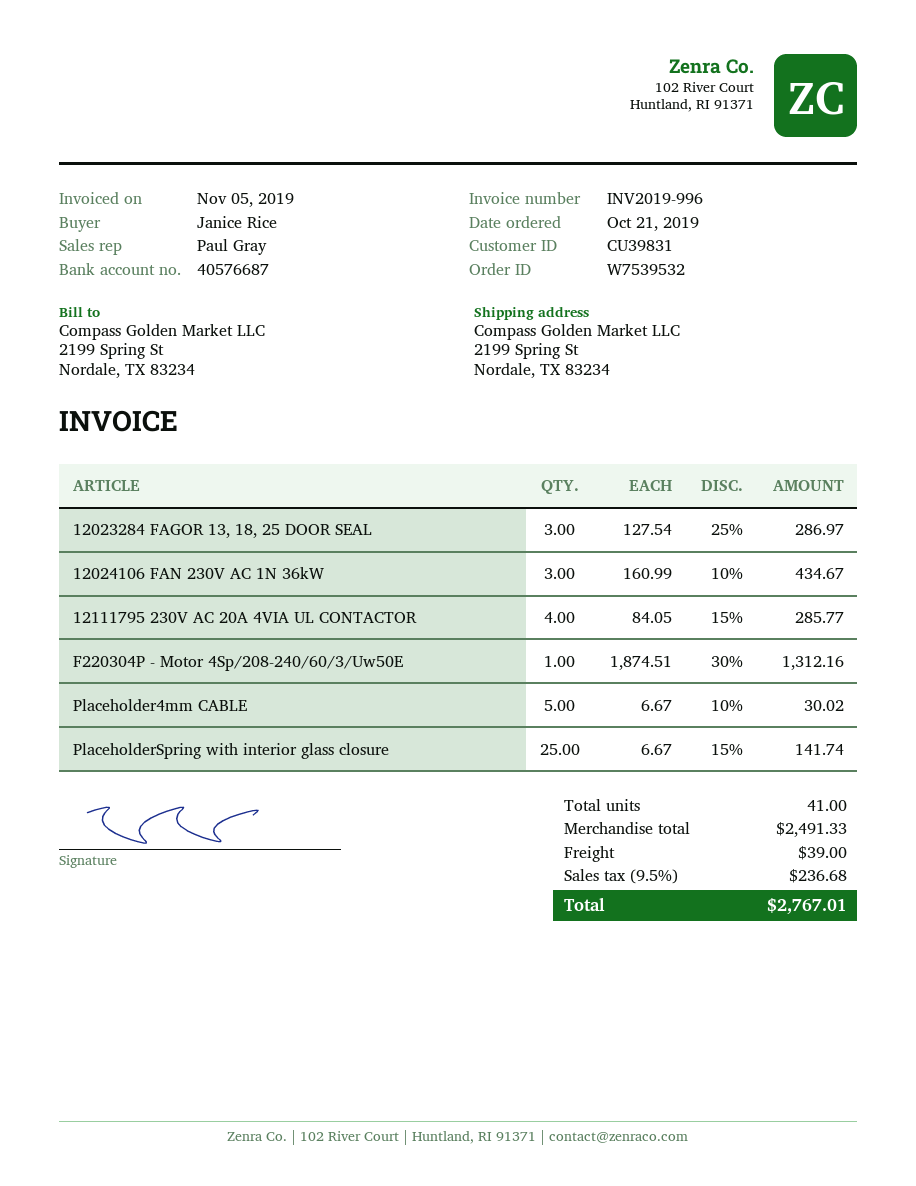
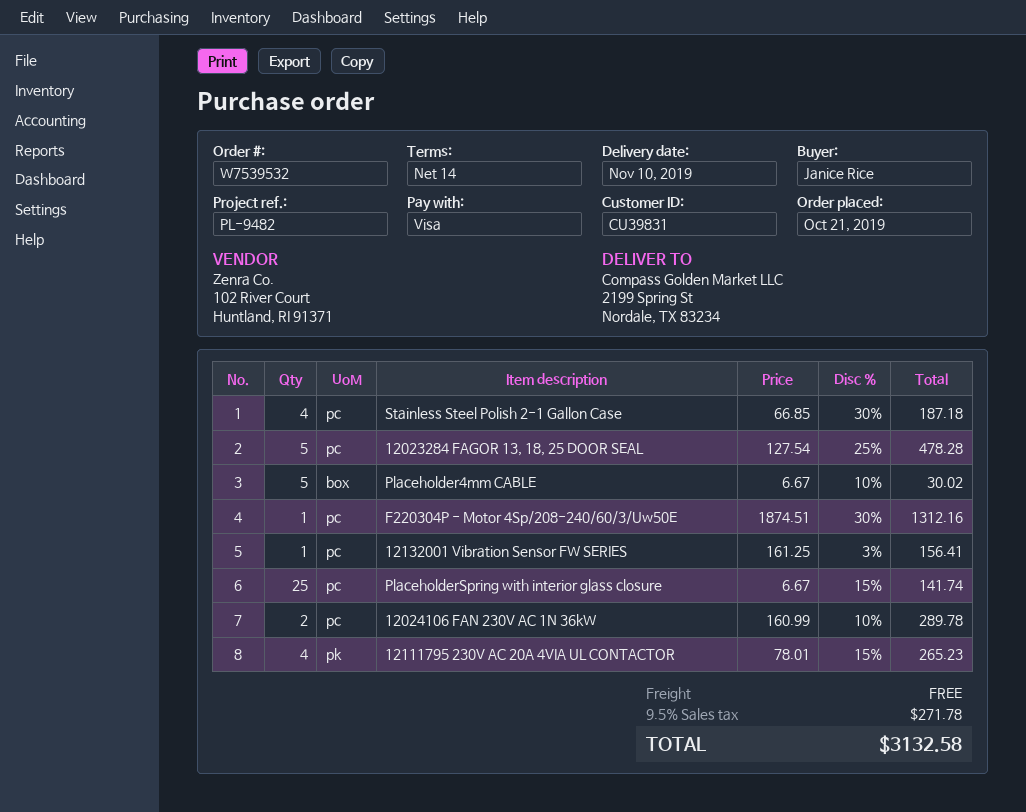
12023284 FAGOR 13, 18, 25 DOOR SEAL: 3 x 127.54 - 25% = 286.97 -> 5 x 127.54 - 25% = 478.28
12024106 FAN 230V AC 1N 36kW: 3 x 160.99 - 10% = 434.67 -> 2 x 160.99 - 10% = 289.78
12111795 230V AC 20A 4VIA UL CONTACTOR: 4 x 84.05 - 15% = 285.77 -> 4 x 78.01 - 15% = 265.23
Stainless Steel Polish 2-1 Gallon Case: none -> 4 x 66.85 - 30% = 187.18
12132001 Vibration Sensor FW SERIES: none -> 1 x 161.25 - 3% = 156.41
shipping: 39.00 -> 0.00
tax: 9.5% = 236.68 -> 9.5% = 271.78
total: 2767.01 -> 3132.58

